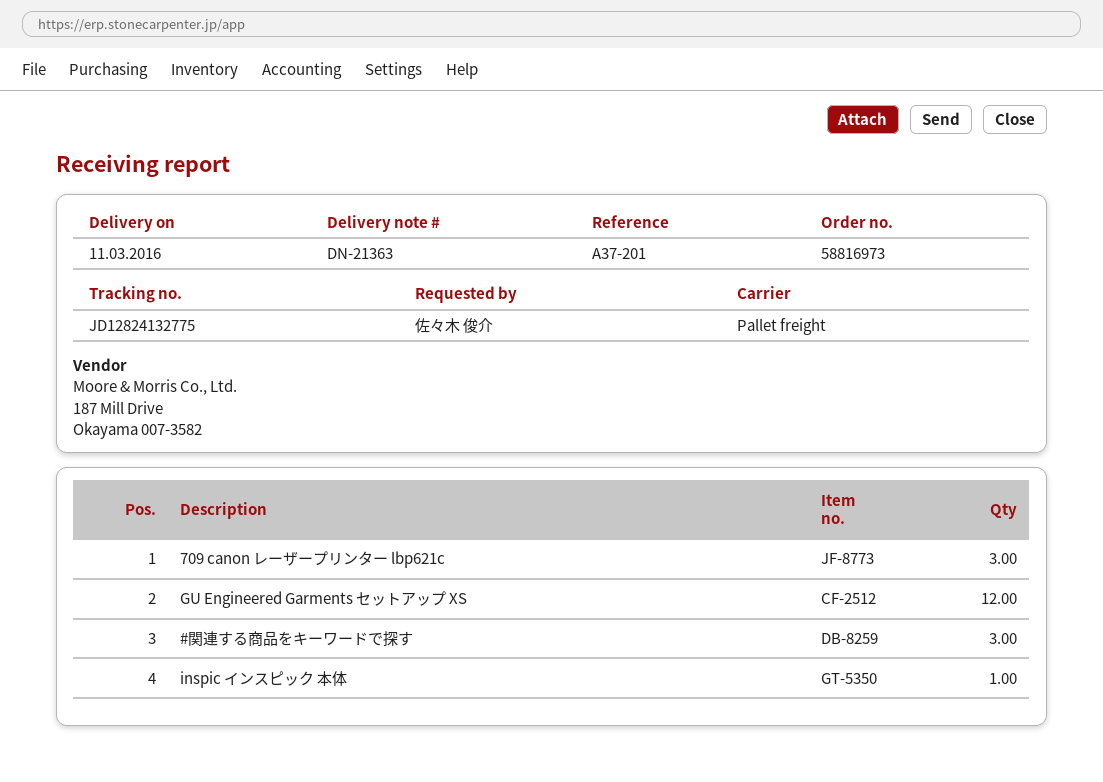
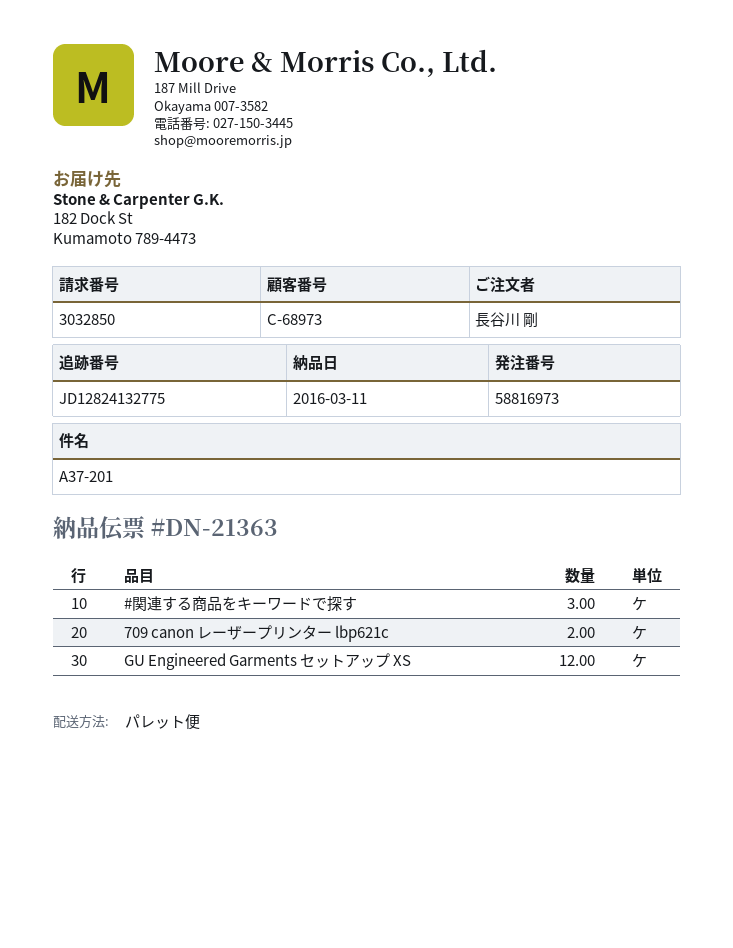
ordered by: 佐々木 俊介 -> 長谷川 剛
709 canon レーザープリンター lbp621c: 3 -> 2
inspic インスピック 本体: 1 -> none

